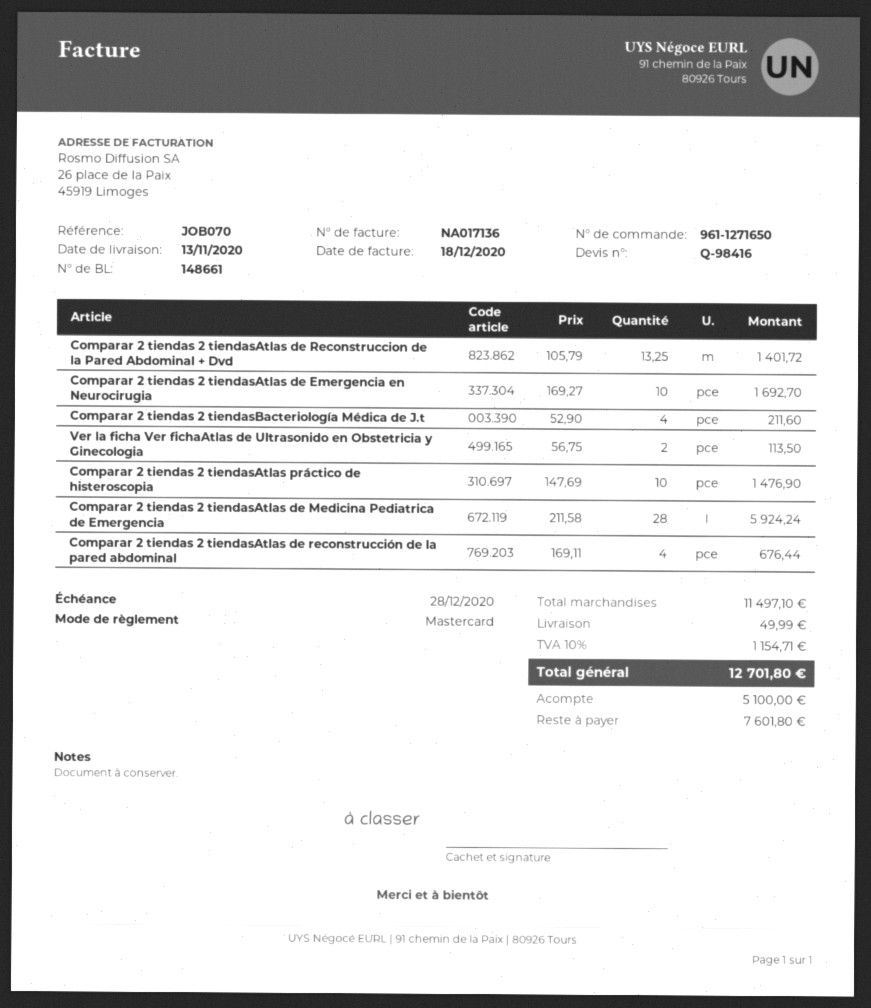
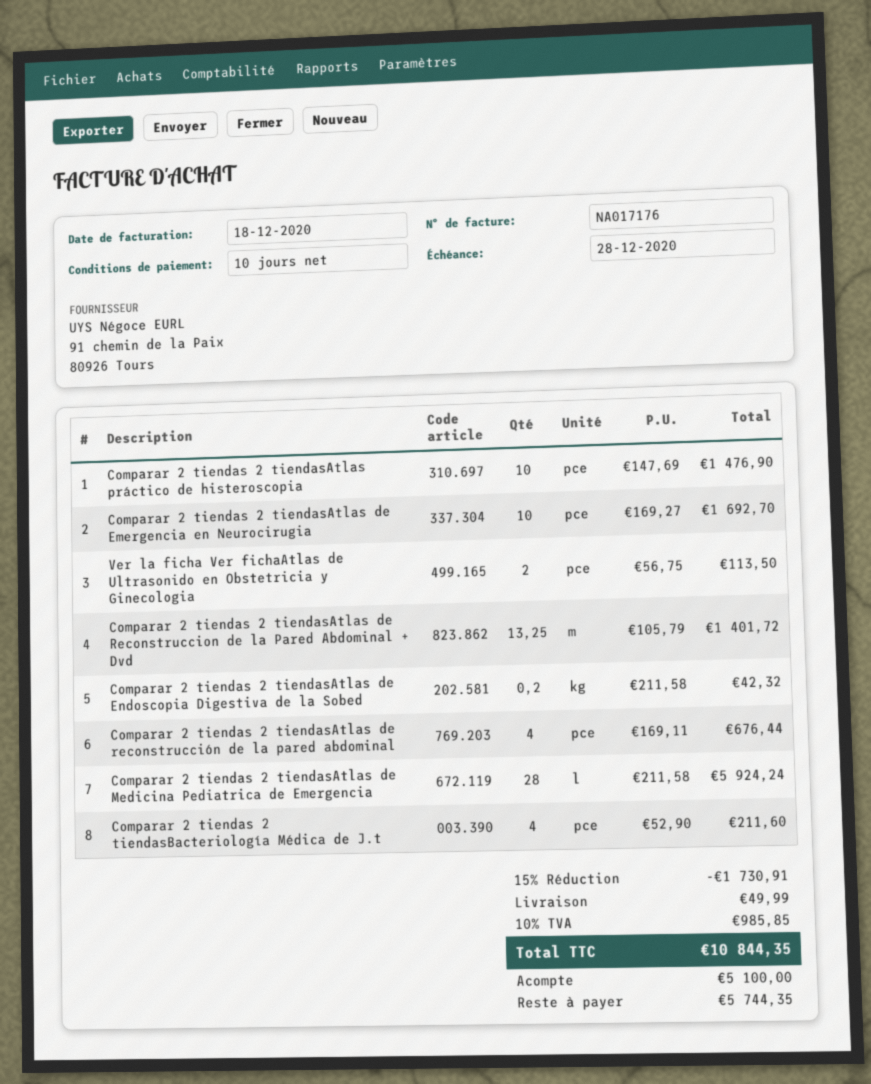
invoice number: NA017136 -> NA017176
Comparar 2 tiendas 2 tiendasAtlas de Endoscopia Digestiva de la Sobed: none -> 0.2 x 211.58 = 42.32
discount: none -> 15% = 1730.91
tax: 10% = 1154.71 -> 10% = 985.85
total: 12701.80 -> 10844.35
balance: 7601.80 -> 5744.35

